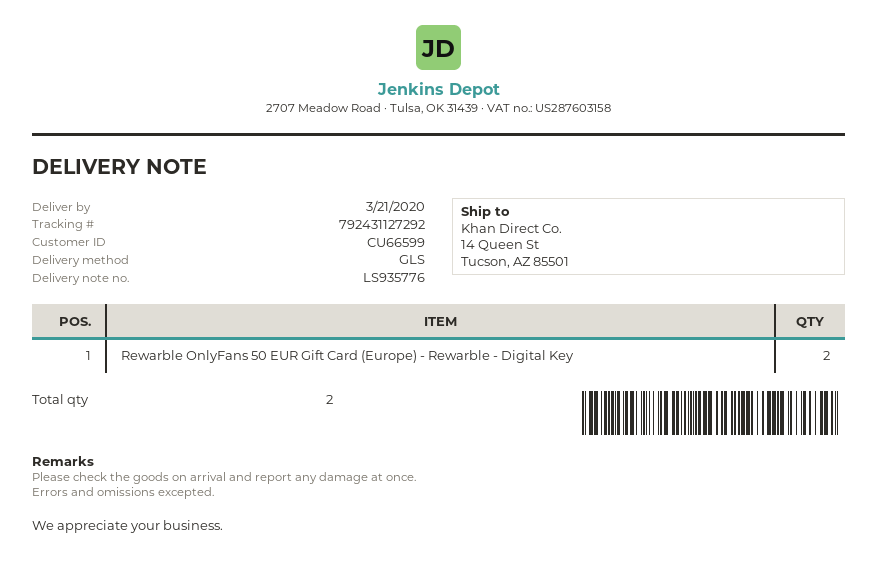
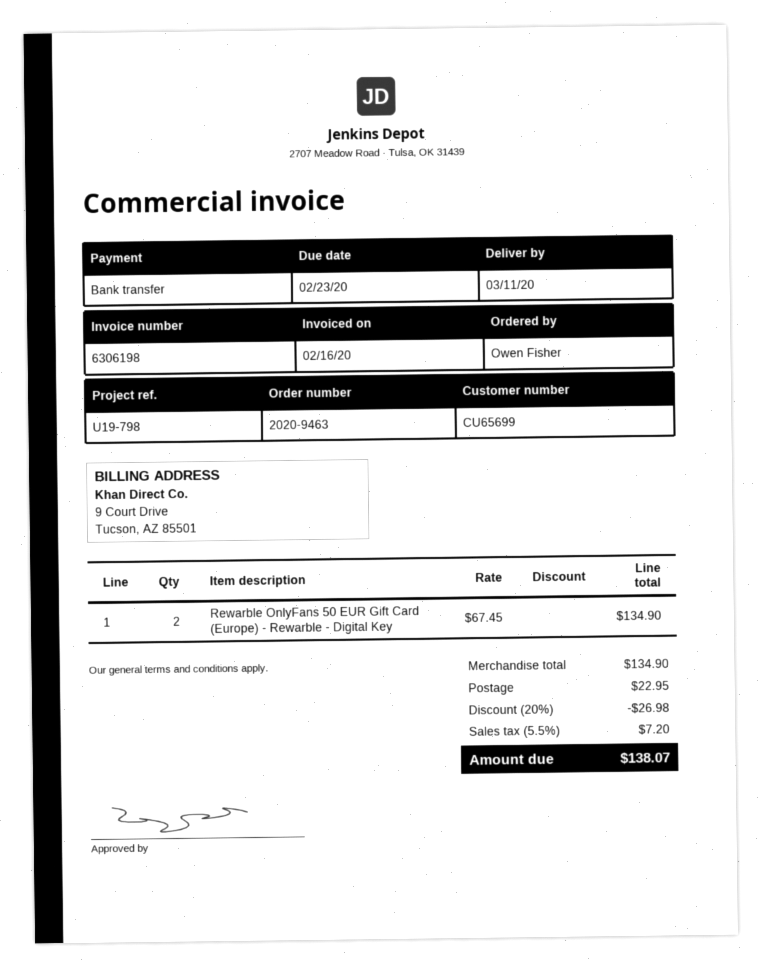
delivery date: 2020-03-21 -> 2020-03-11
customer number: CU66599 -> CU65699

